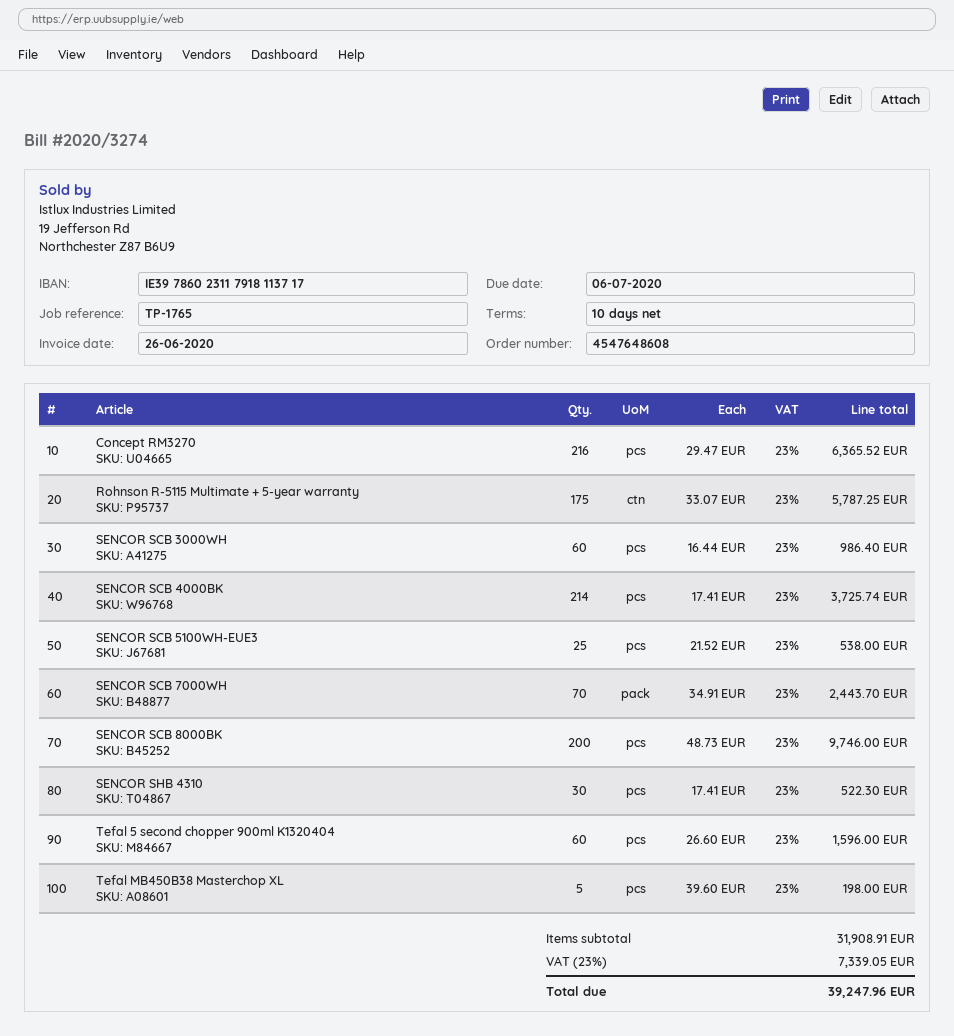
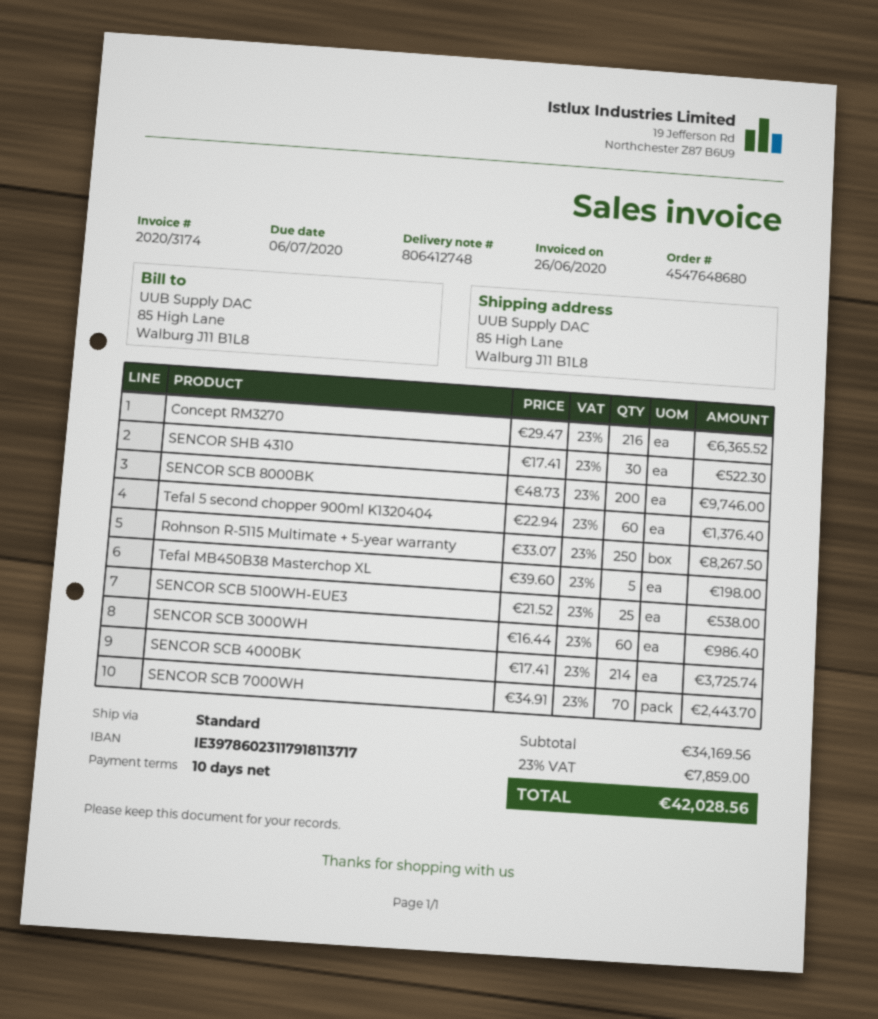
order number: 4547648608 -> 4547648680
invoice number: 2020/3274 -> 2020/3174
Rohnson R-5115 Multimate + 5-year warranty: 175 x 33.07 = 5787.25 -> 250 x 33.07 = 8267.50
Tefal 5 second chopper 900ml K1320404: 60 x 26.60 = 1596.00 -> 60 x 22.94 = 1376.40
subtotal: 31908.91 -> 34169.56
tax: 23% = 7339.05 -> 23% = 7859.00
total: 39247.96 -> 42028.56

